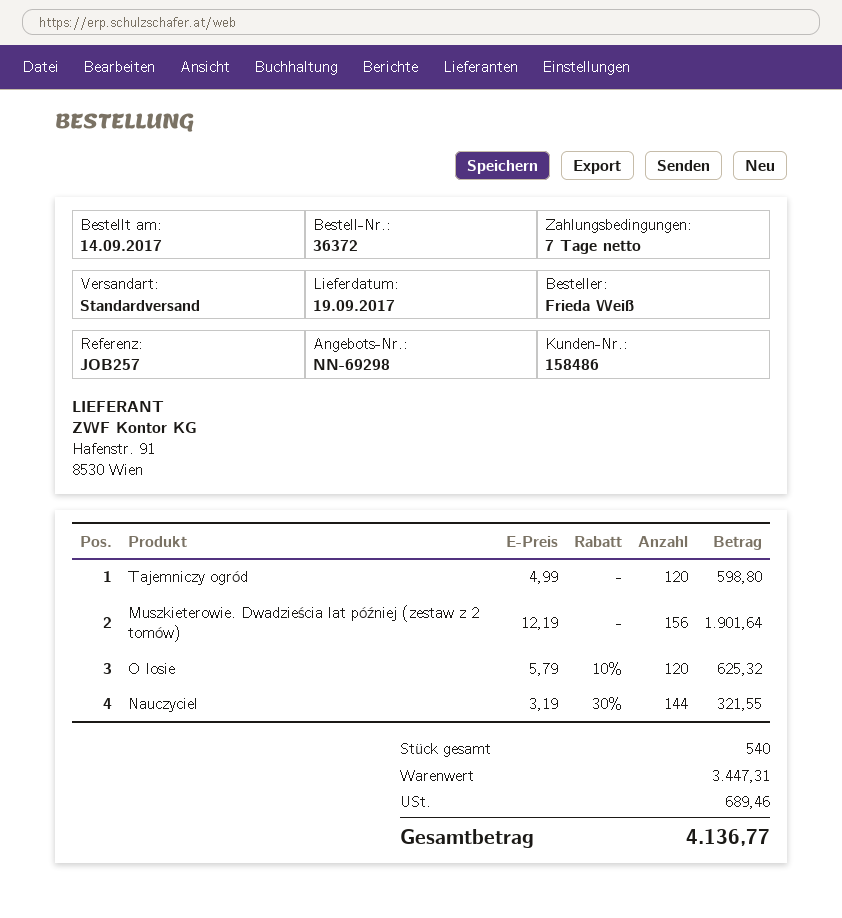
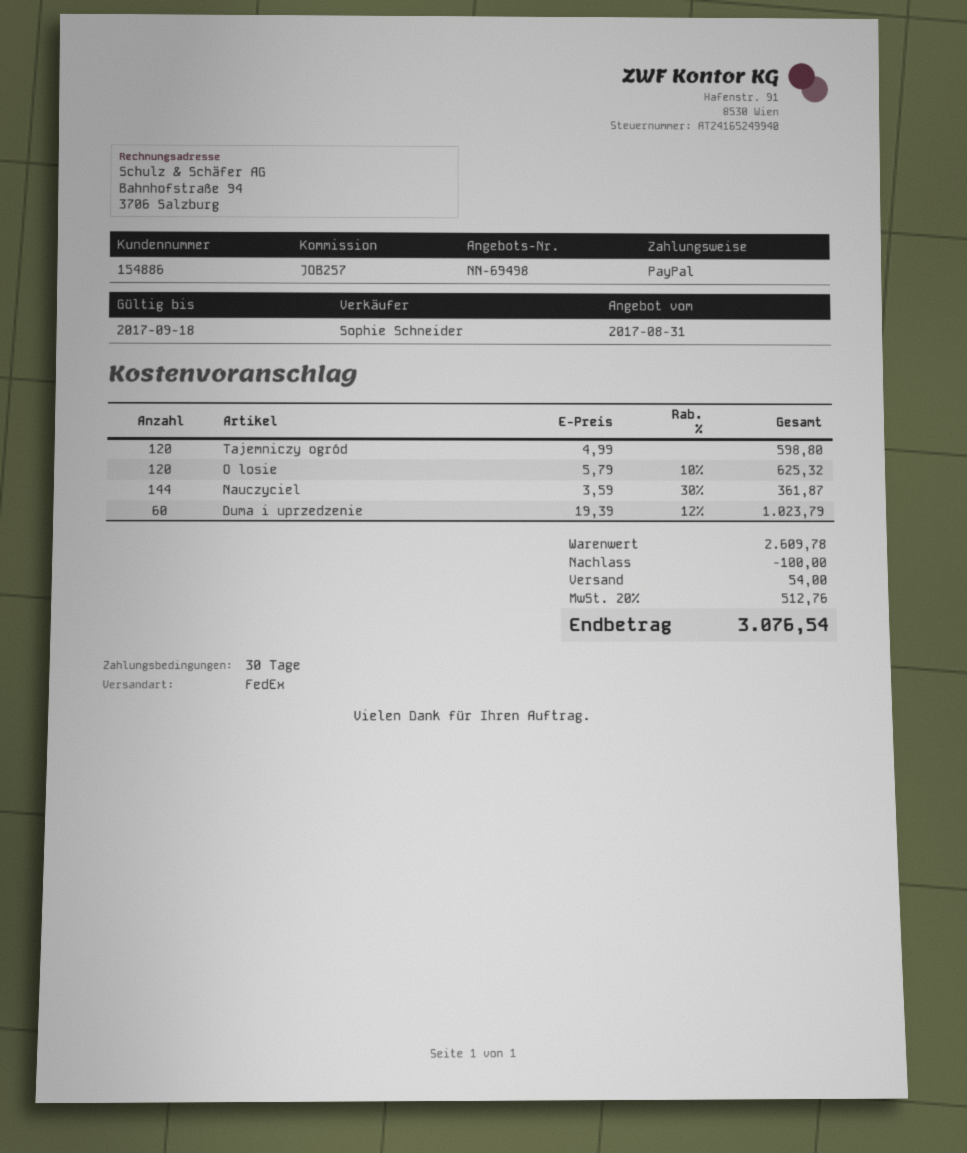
quote number: NN-69298 -> NN-69498
payment terms: 7 days -> 30 days
customer number: 158486 -> 154886
shipping method: standard -> FedEx
Muszkieterowie. Dwadzieścia lat później (zestaw z 2 tomów): 156 x 12.19 = 1901.64 -> none
Nauczyciel: 144 x 3.19 - 30% = 321.55 -> 144 x 3.59 - 30% = 361.87
Duma i uprzedzenie: none -> 60 x 19.39 - 12% = 1023.79
subtotal: 3447.31 -> 2609.78
discount: none -> 100.00
shipping: none -> 54.00
tax: 689.46 -> 512.76
total: 4136.77 -> 3076.54

